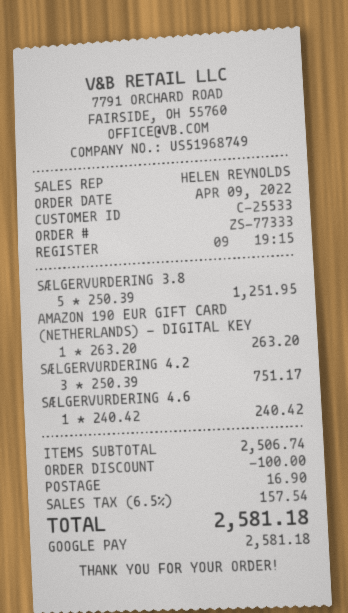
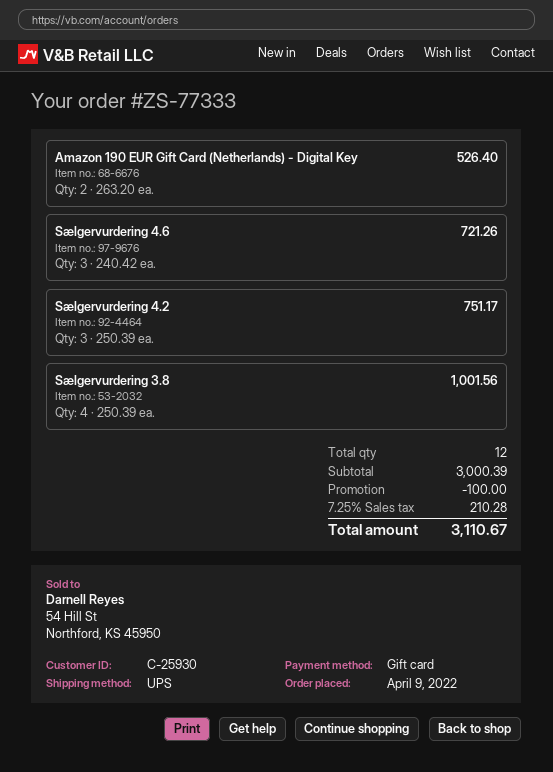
customer number: C-25533 -> C-25930
payment method: Google Pay -> gift card
SÆLGERVURDERING 3.8: 5 x 250.39 = 1251.95 -> 4 x 250.39 = 1001.56
AMAZON 190 EUR GIFT CARD (NETHERLANDS) - DIGITAL KEY: 1 x 263.20 = 263.20 -> 2 x 263.20 = 526.40
SÆLGERVURDERING 4.6: 1 x 240.42 = 240.42 -> 3 x 240.42 = 721.26
subtotal: 2506.74 -> 3000.39
shipping: 16.90 -> none
tax: 6.5% = 157.54 -> 7.25% = 210.28
total: 2581.18 -> 3110.67

